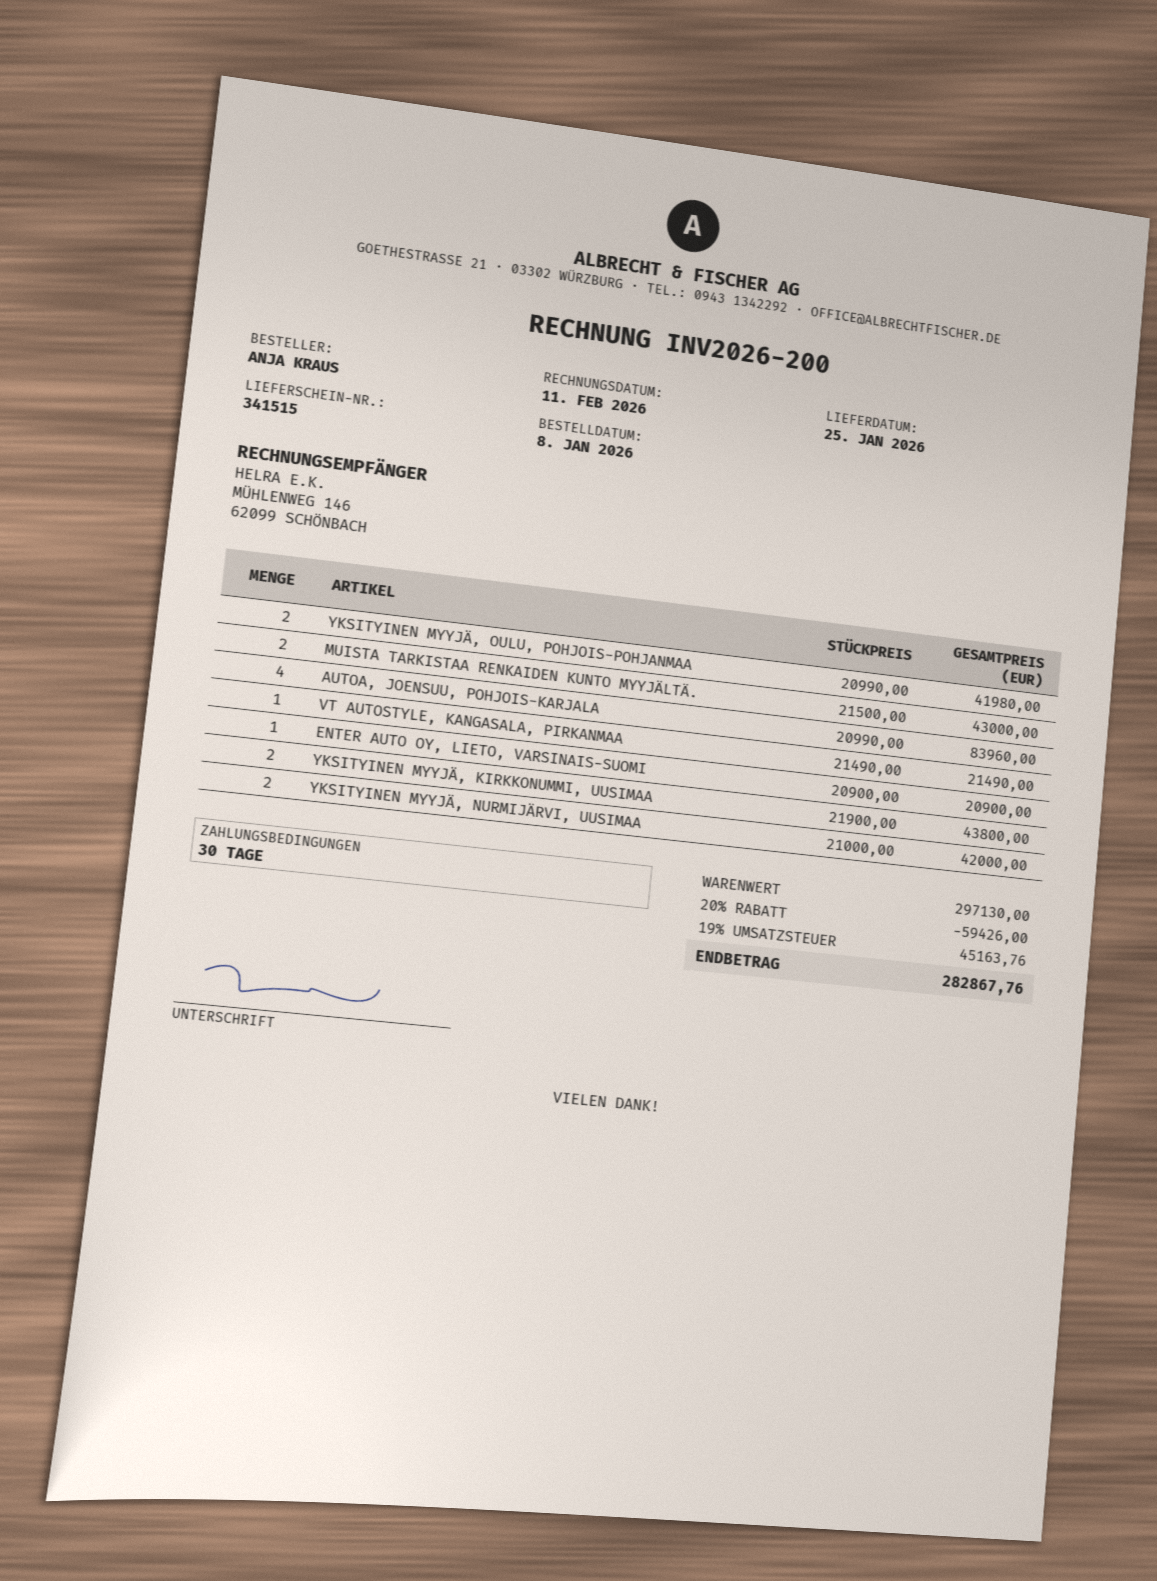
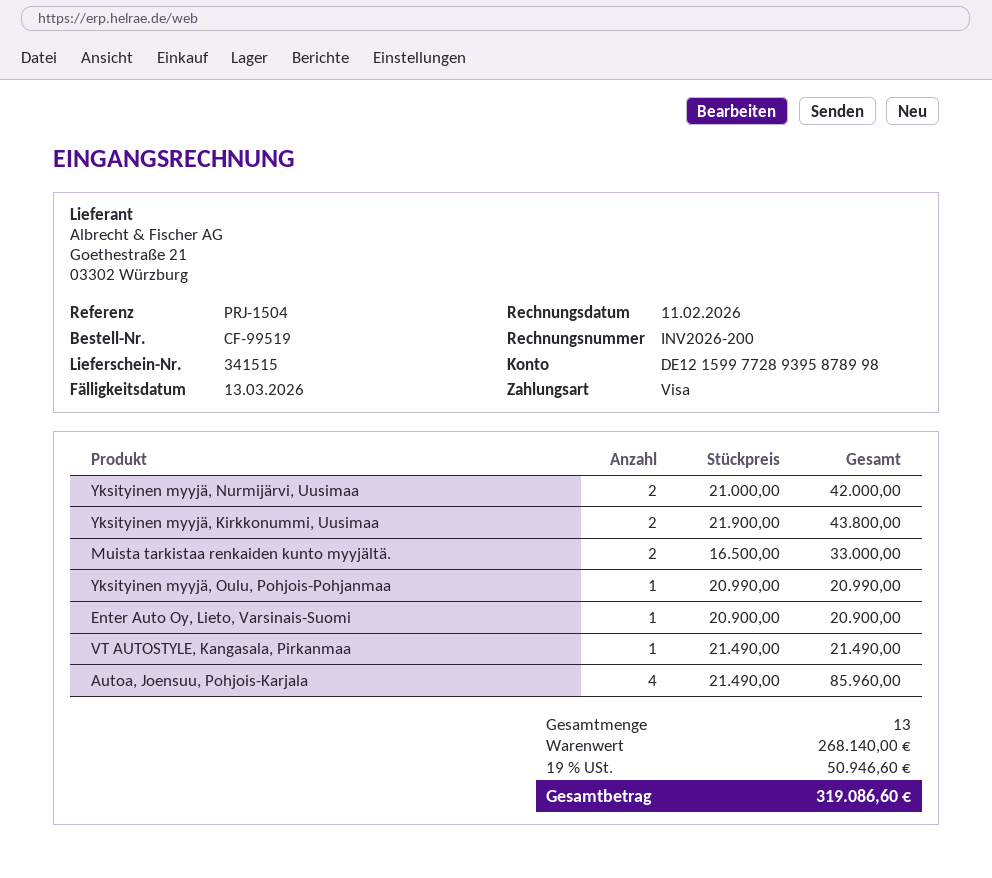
YKSITYINEN MYYJÄ, OULU, POHJOIS-POHJANMAA: 2 x 20990.00 = 41980.00 -> 1 x 20990.00 = 20990.00
MUISTA TARKISTAA RENKAIDEN KUNTO MYYJÄLTÄ.: 2 x 21500.00 = 43000.00 -> 2 x 16500.00 = 33000.00
AUTOA, JOENSUU, POHJOIS-KARJALA: 4 x 20990.00 = 83960.00 -> 4 x 21490.00 = 85960.00
subtotal: 297130.00 -> 268140.00
discount: 20% = 59426.00 -> none
tax: 19% = 45163.76 -> 19% = 50946.60
total: 282867.76 -> 319086.60

